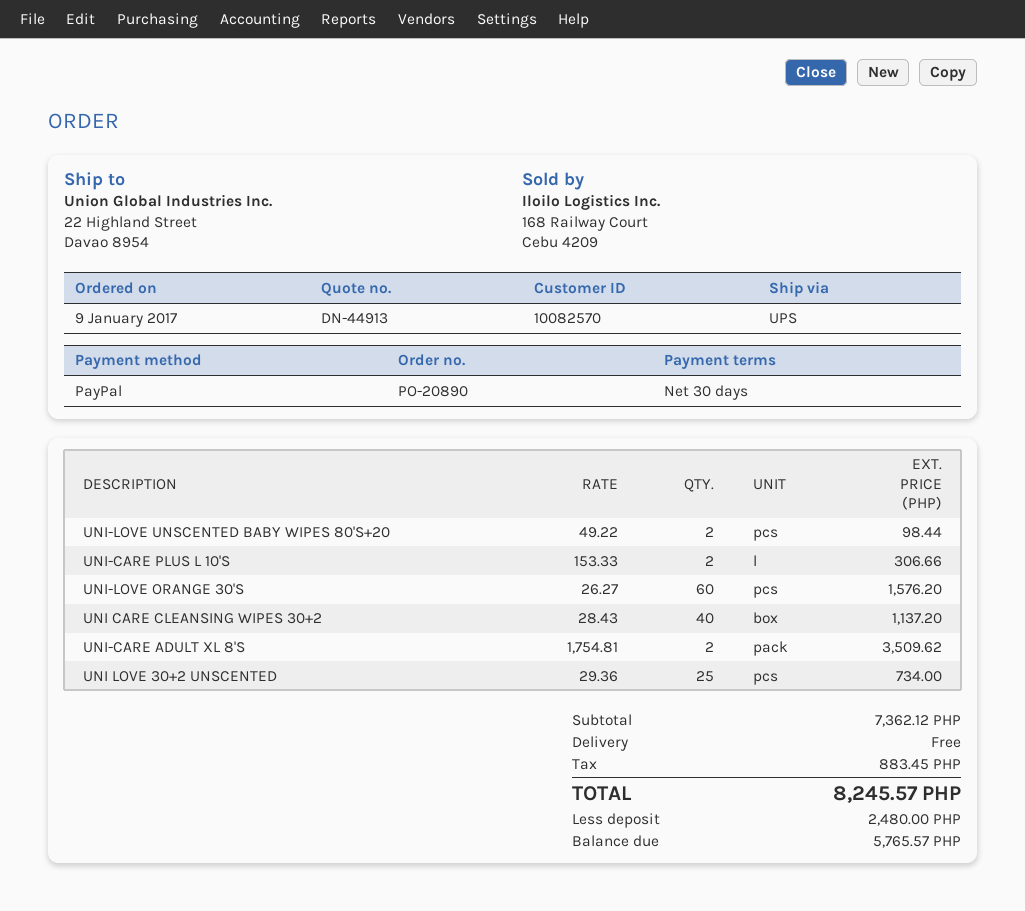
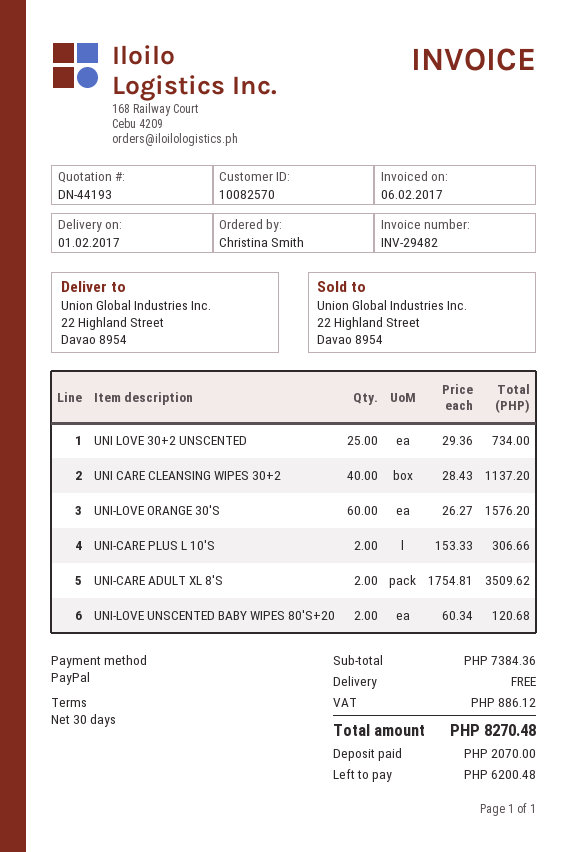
quote number: DN-44913 -> DN-44193
UNI-LOVE UNSCENTED BABY WIPES 80'S+20: 2 x 49.22 = 98.44 -> 2 x 60.34 = 120.68
subtotal: 7362.12 -> 7384.36
tax: 883.45 -> 886.12
total: 8245.57 -> 8270.48
deposit: 2480.00 -> 2070.00
balance: 5765.57 -> 6200.48

